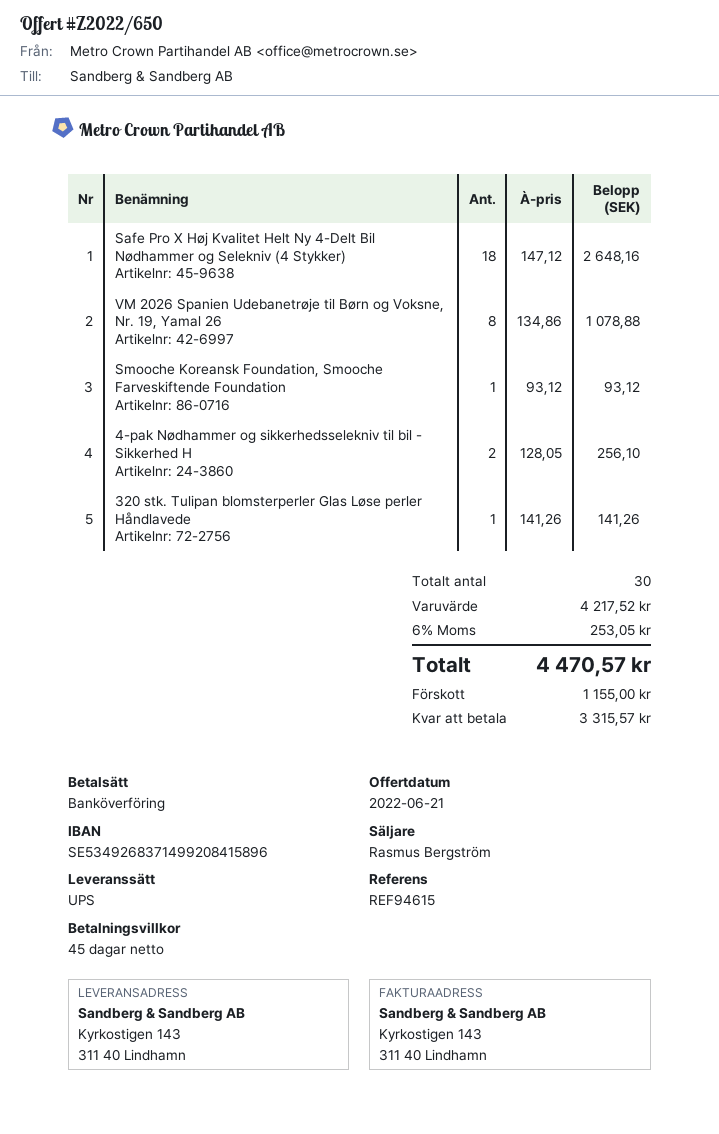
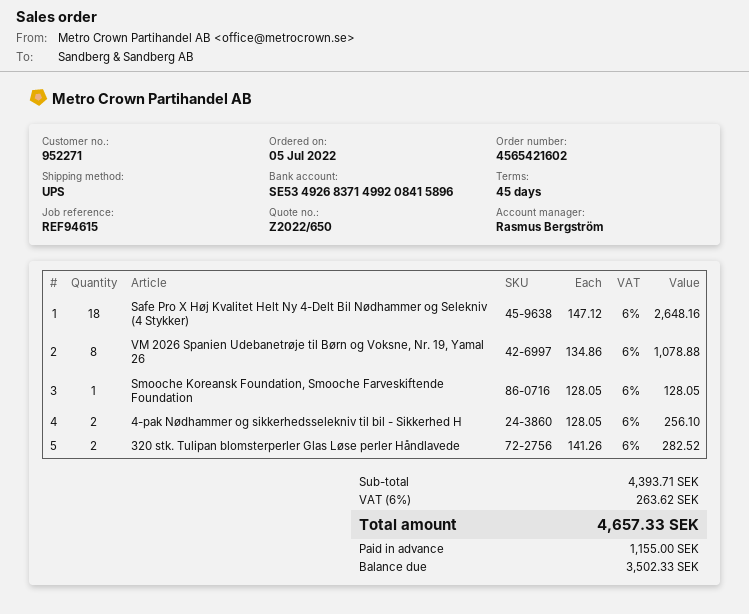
Smooche Koreansk Foundation, Smooche Farveskiftende Foundation: 1 x 93.12 = 93.12 -> 1 x 128.05 = 128.05
320 stk. Tulipan blomsterperler Glas Løse perler Håndlavede: 1 x 141.26 = 141.26 -> 2 x 141.26 = 282.52
subtotal: 4217.52 -> 4393.71
tax: 6% = 253.05 -> 6% = 263.62
total: 4470.57 -> 4657.33
balance: 3315.57 -> 3502.33

